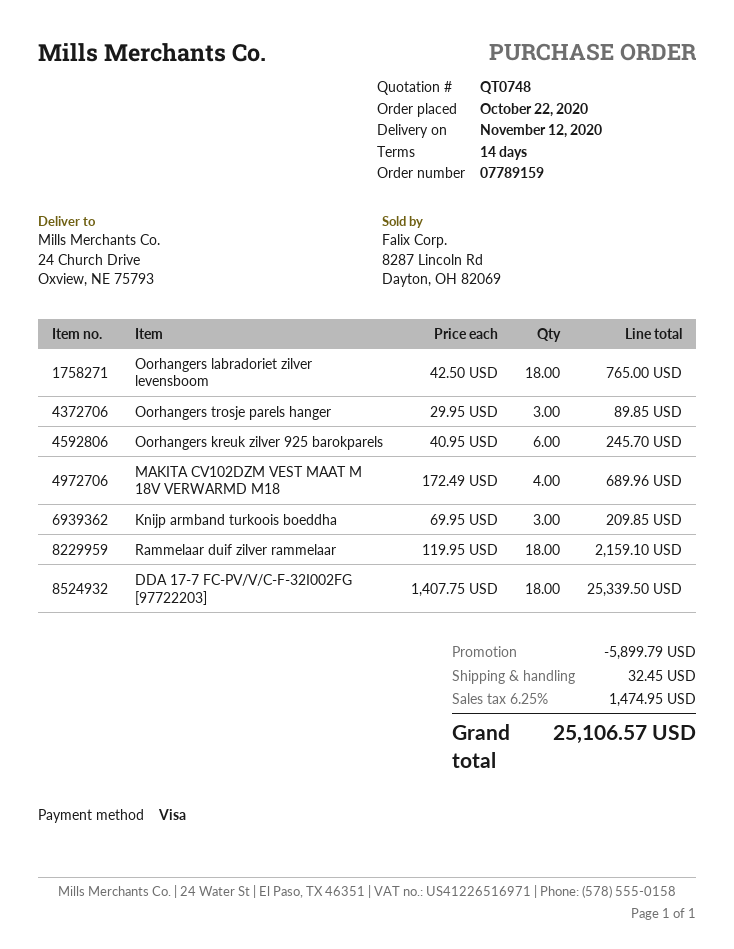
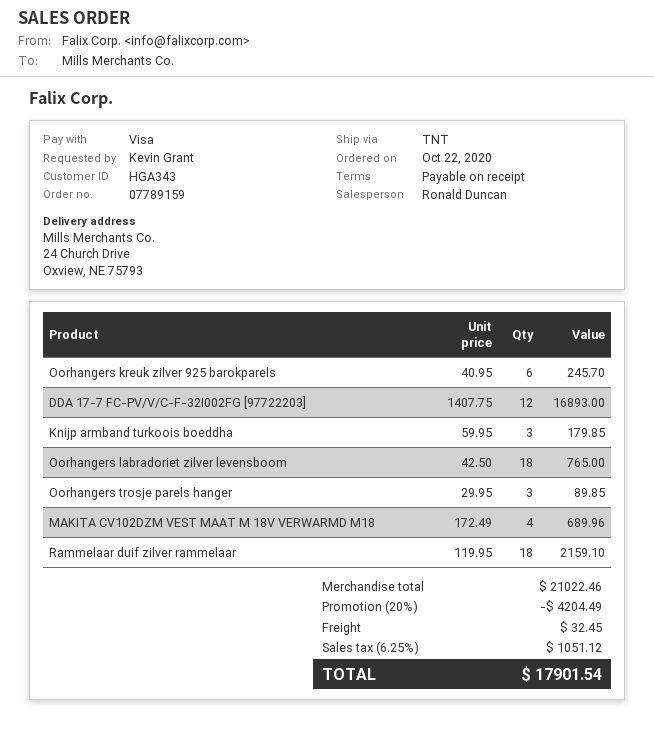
payment terms: 14 days -> on receipt
Knijp armband turkoois boeddha: 3 x 69.95 = 209.85 -> 3 x 59.95 = 179.85
DDA 17-7 FC-PV/V/C-F-32I002FG [97722203]: 18 x 1407.75 = 25339.50 -> 12 x 1407.75 = 16893.00
discount: 5899.79 -> 4204.49
tax: 6.25% = 1474.95 -> 6.25% = 1051.12
total: 25106.57 -> 17901.54

